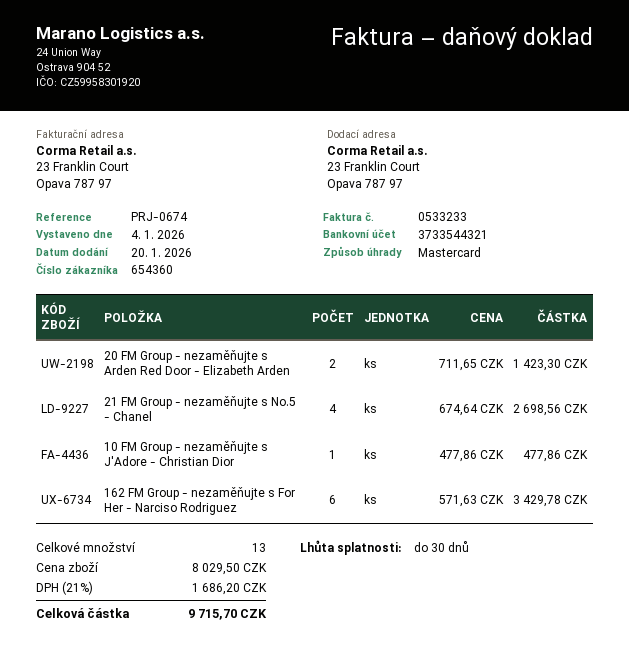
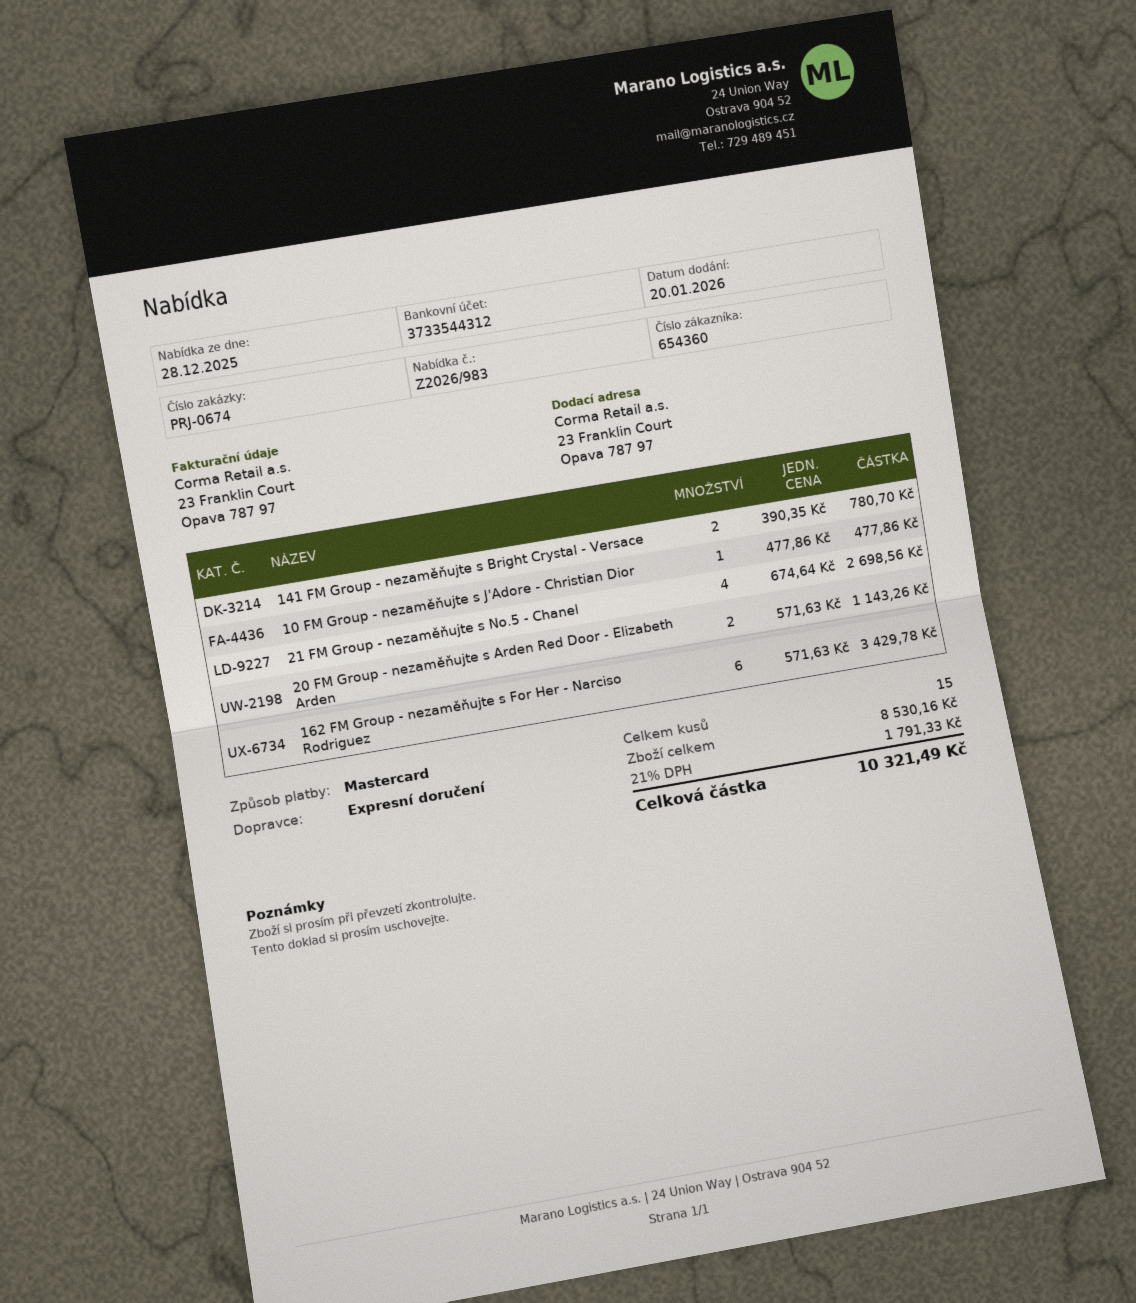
bank account: 3733544321 -> 3733544312
20 FM Group - nezaměňujte s Arden Red Door - Elizabeth Arden: 2 x 711.65 = 1423.30 -> 2 x 571.63 = 1143.26
141 FM Group - nezaměňujte s Bright Crystal - Versace: none -> 2 x 390.35 = 780.70
total quantity: 13 -> 15
subtotal: 8029.50 -> 8530.16
tax: 21% = 1686.20 -> 21% = 1791.33
total: 9715.70 -> 10321.49

